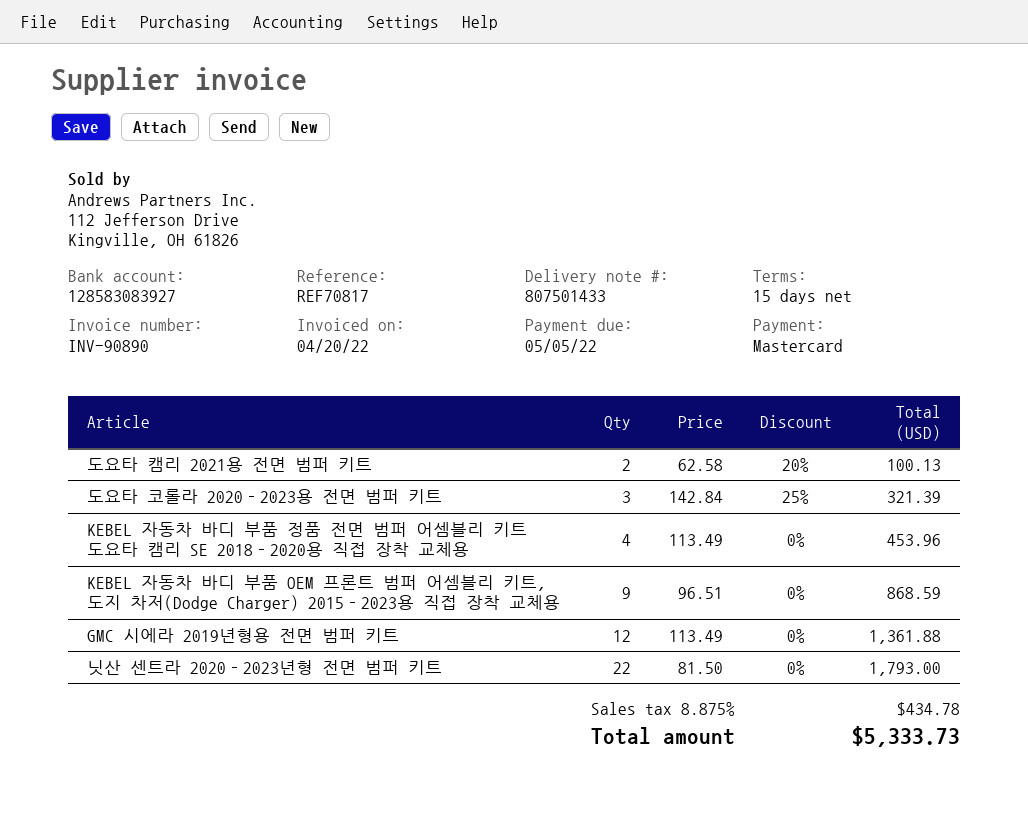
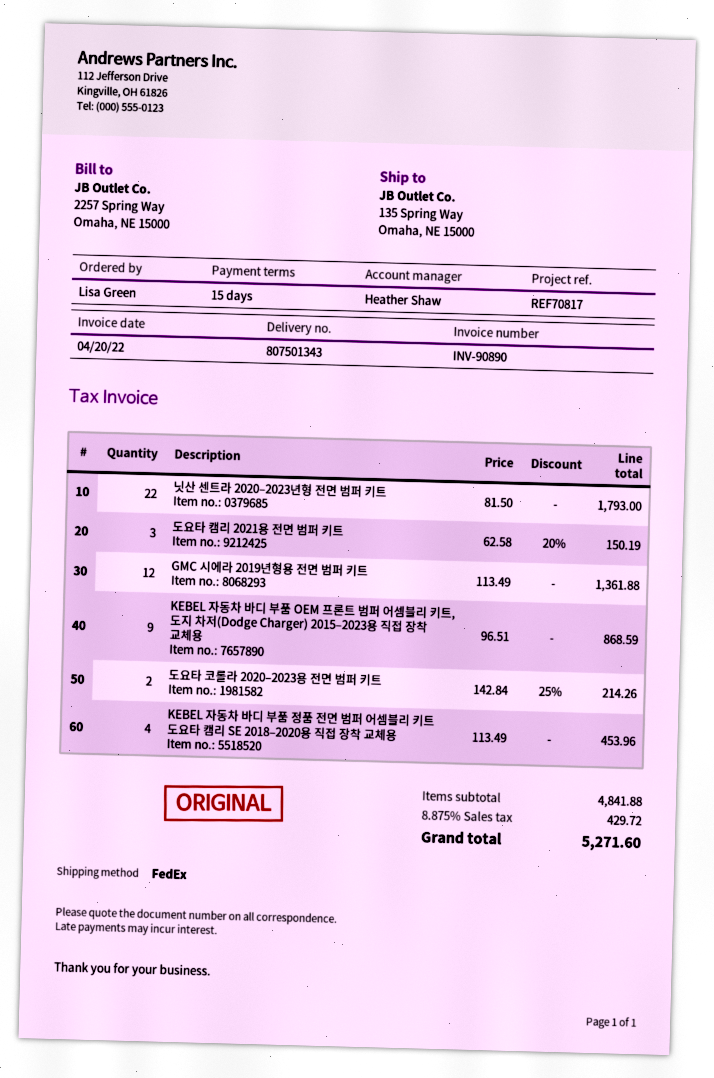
delivery note number: 807501433 -> 807501343
도요타 캠리 2021용 전면 범퍼 키트: 2 x 62.58 - 20% = 100.13 -> 3 x 62.58 - 20% = 150.19
도요타 코롤라 2020–2023용 전면 범퍼 키트: 3 x 142.84 - 25% = 321.39 -> 2 x 142.84 - 25% = 214.26
tax: 8.875% = 434.78 -> 8.875% = 429.72
total: 5333.73 -> 5271.60

